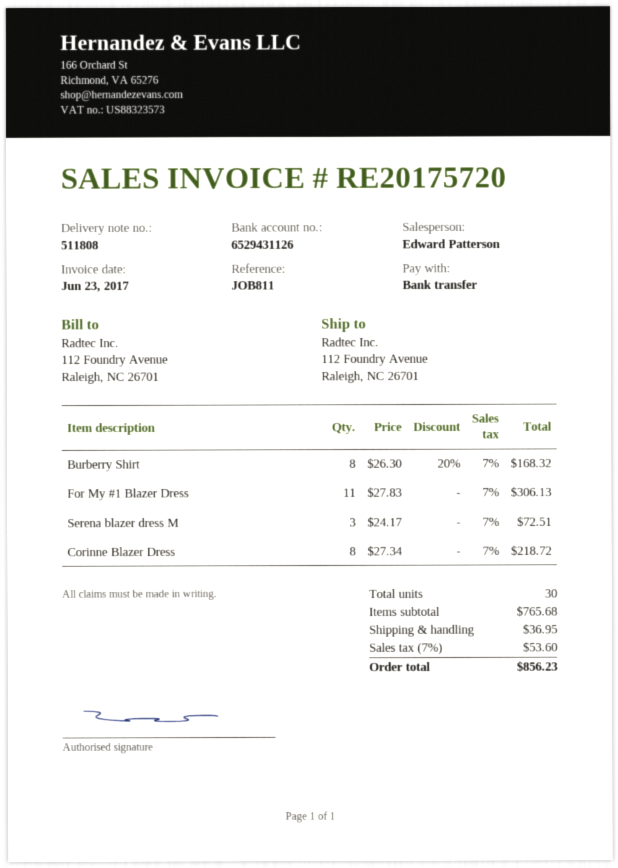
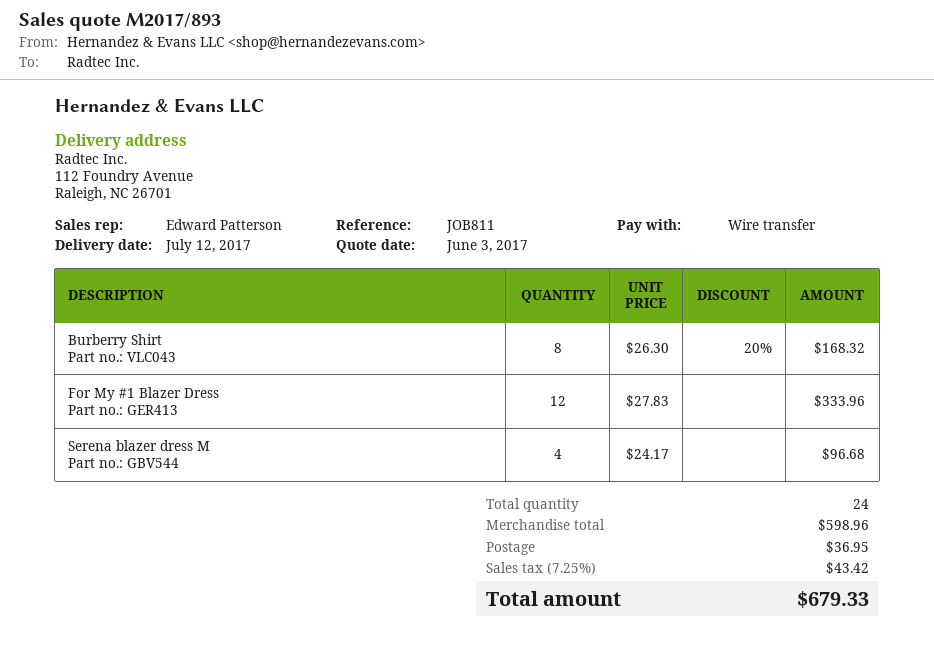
For My #1 Blazer Dress: 11 x 27.83 = 306.13 -> 12 x 27.83 = 333.96
Serena blazer dress M: 3 x 24.17 = 72.51 -> 4 x 24.17 = 96.68
Corinne Blazer Dress: 8 x 27.34 = 218.72 -> none
total quantity: 30 -> 24
subtotal: 765.68 -> 598.96
tax: 7% = 53.60 -> 7.25% = 43.42
total: 856.23 -> 679.33

